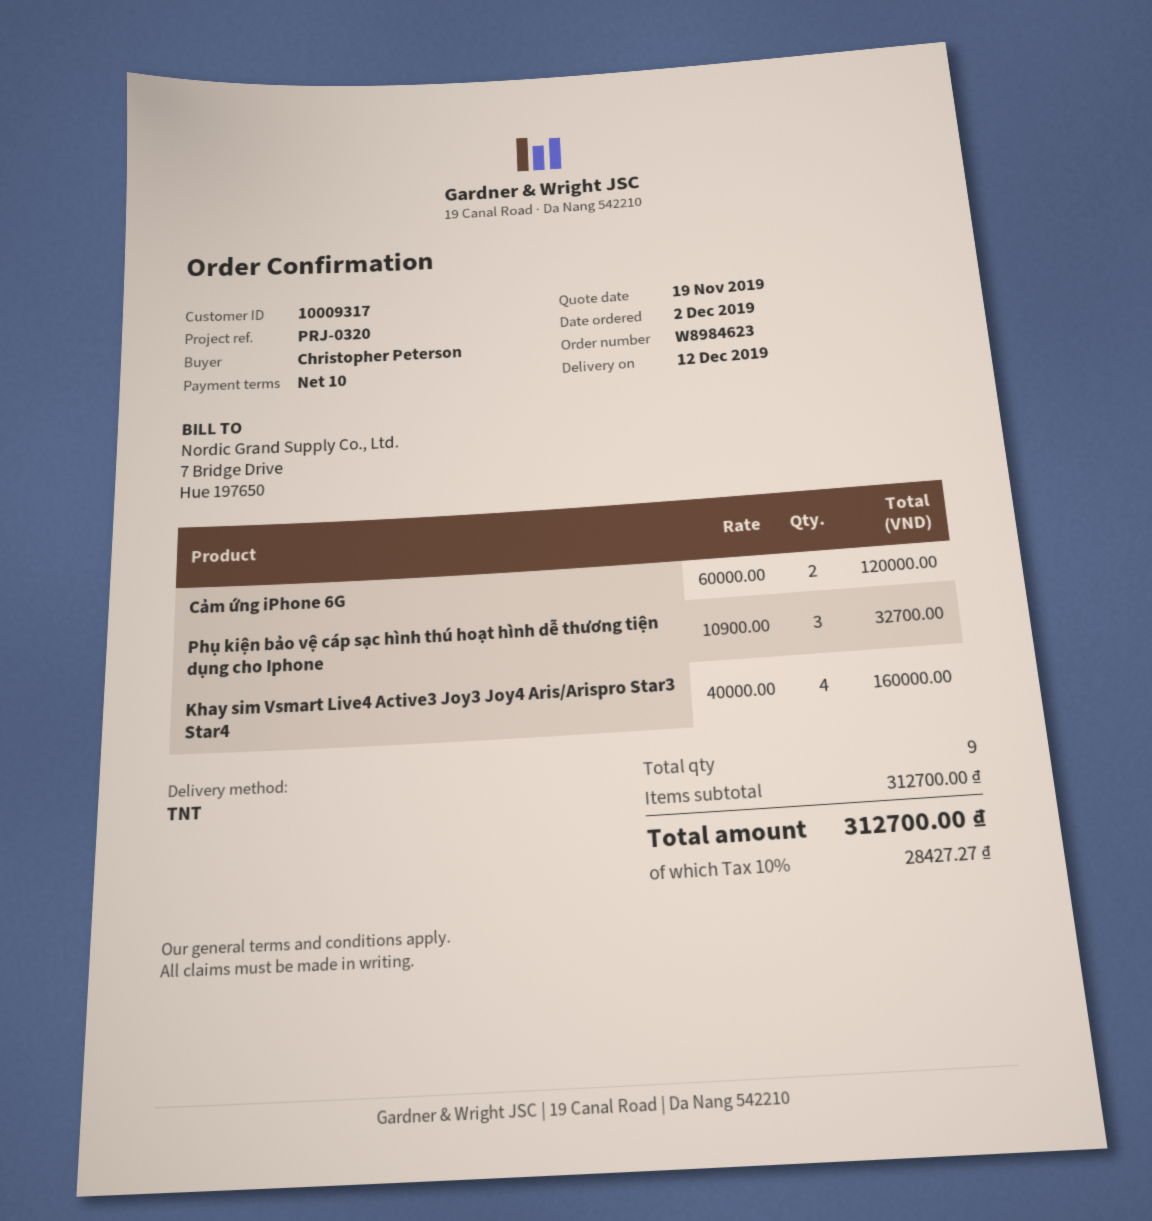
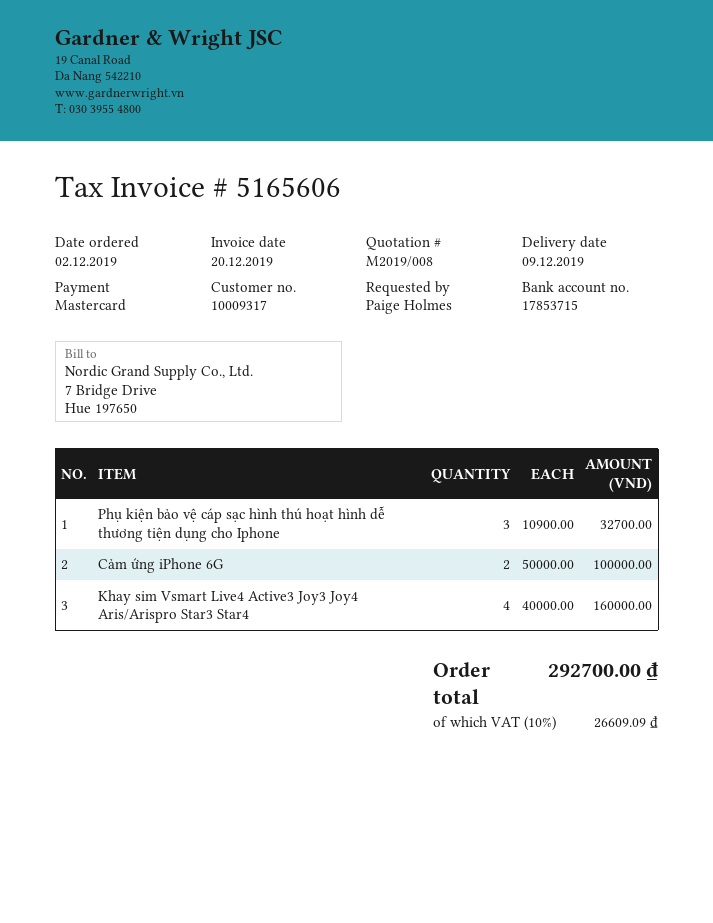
delivery date: 2019-12-12 -> 2019-12-09
ordered by: Christopher Peterson -> Paige Holmes
Cảm ứng iPhone 6G: 2 x 60000.00 = 120000.00 -> 2 x 50000.00 = 100000.00
tax: 10% = 28427.27 -> 10% = 26609.09
total: 312700.00 -> 292700.00

